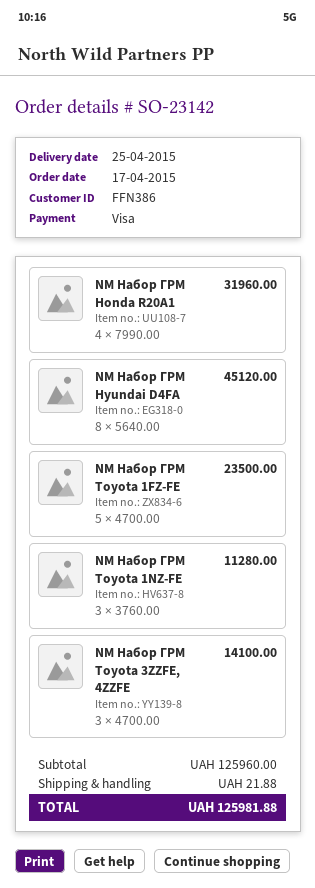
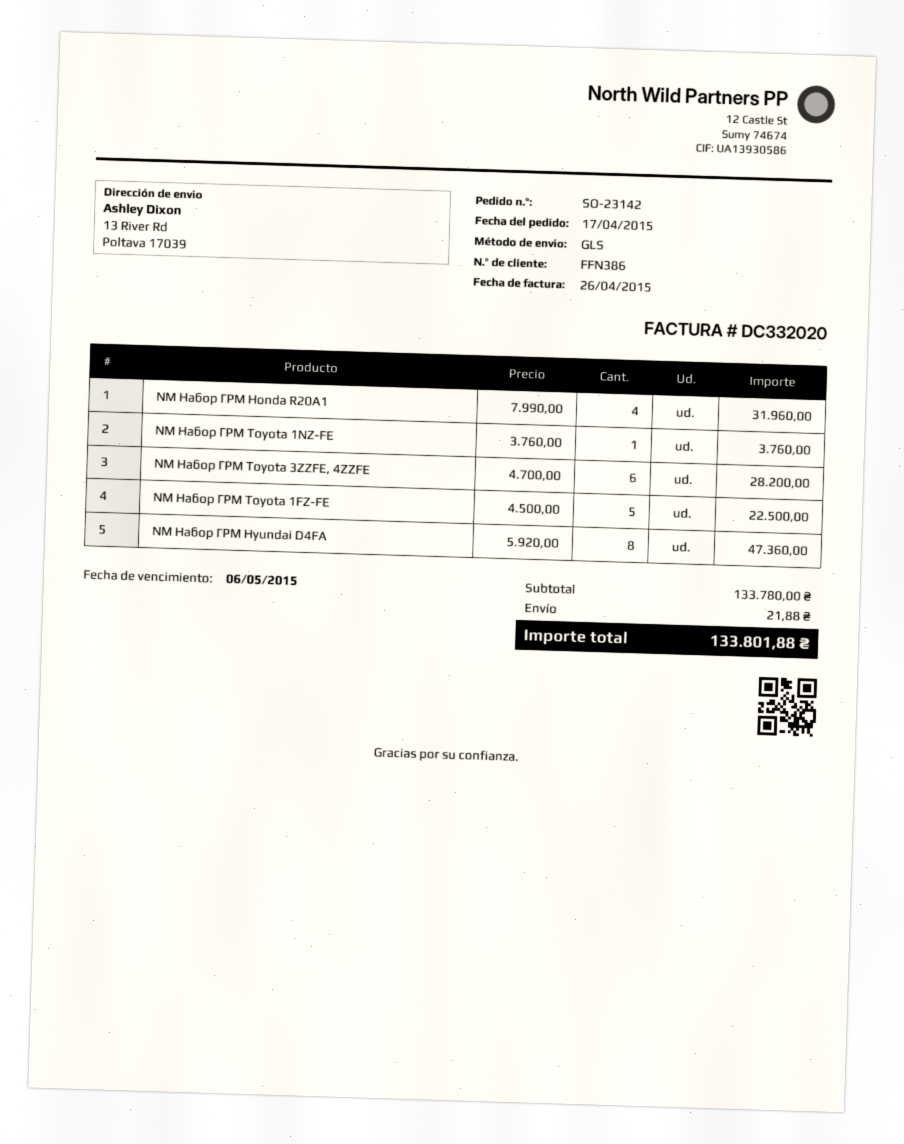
NM Набор ГРМ Hyundai D4FA: 8 x 5640.00 = 45120.00 -> 8 x 5920.00 = 47360.00
NM Набор ГРМ Toyota 1FZ-FE: 5 x 4700.00 = 23500.00 -> 5 x 4500.00 = 22500.00
NM Набор ГРМ Toyota 1NZ-FE: 3 x 3760.00 = 11280.00 -> 1 x 3760.00 = 3760.00
NM Набор ГРМ Toyota 3ZZFE, 4ZZFE: 3 x 4700.00 = 14100.00 -> 6 x 4700.00 = 28200.00
subtotal: 125960.00 -> 133780.00
total: 125981.88 -> 133801.88

